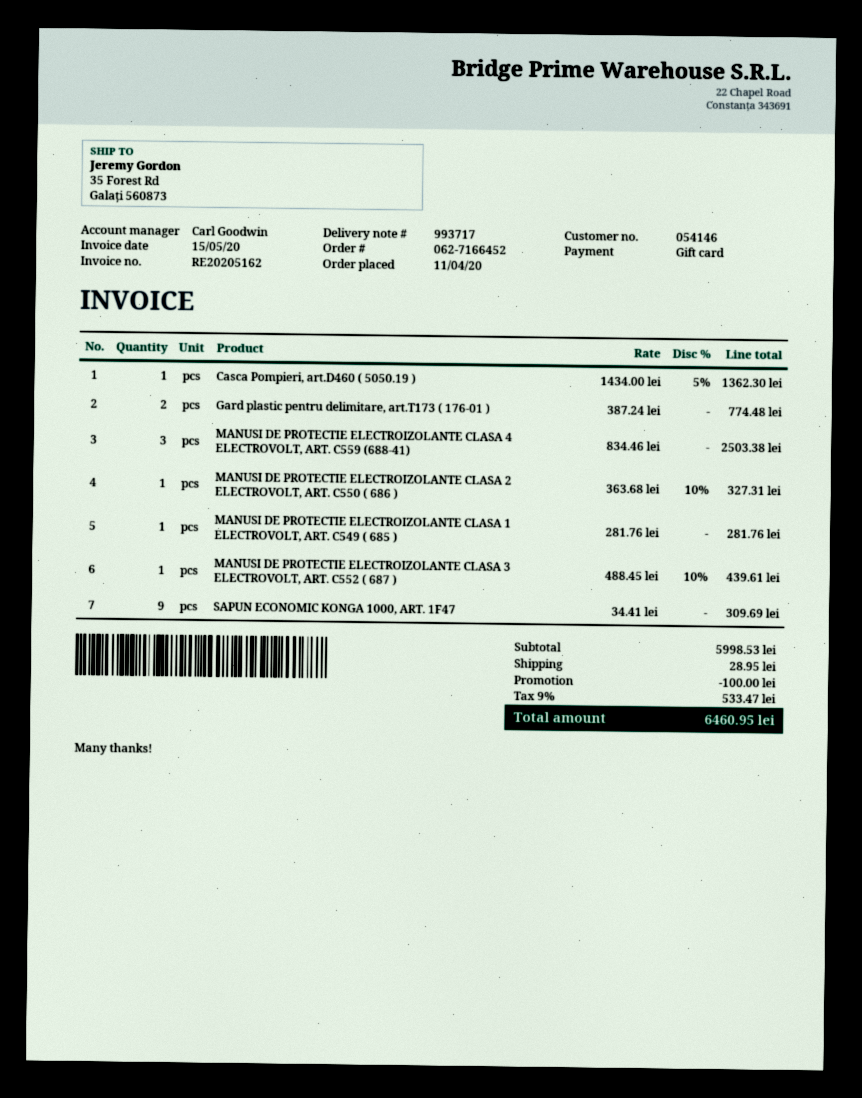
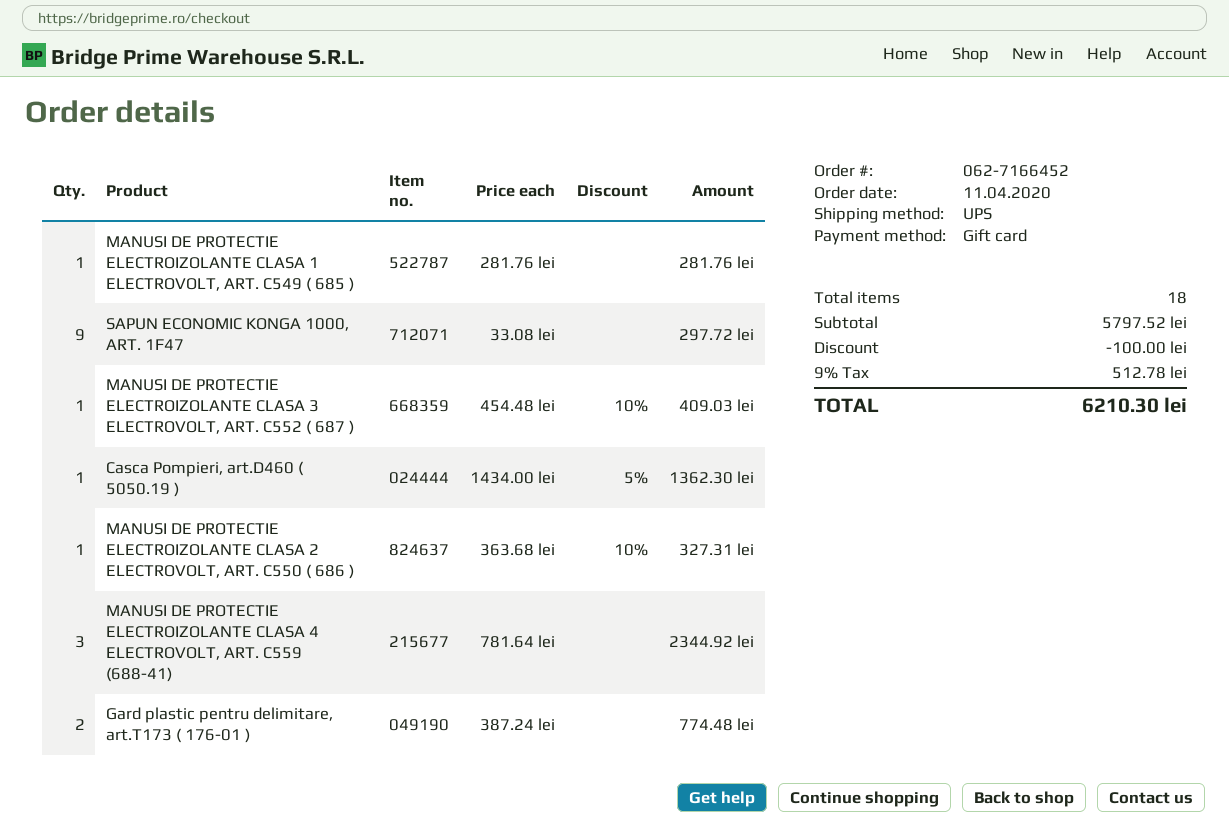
MANUSI DE PROTECTIE ELECTROIZOLANTE CLASA 4 ELECTROVOLT, ART. C559 (688-41): 3 x 834.46 = 2503.38 -> 3 x 781.64 = 2344.92
MANUSI DE PROTECTIE ELECTROIZOLANTE CLASA 3 ELECTROVOLT, ART. C552 ( 687 ): 1 x 488.45 - 10% = 439.61 -> 1 x 454.48 - 10% = 409.03
SAPUN ECONOMIC KONGA 1000, ART. 1F47: 9 x 34.41 = 309.69 -> 9 x 33.08 = 297.72
subtotal: 5998.53 -> 5797.52
shipping: 28.95 -> none
tax: 9% = 533.47 -> 9% = 512.78
total: 6460.95 -> 6210.30

